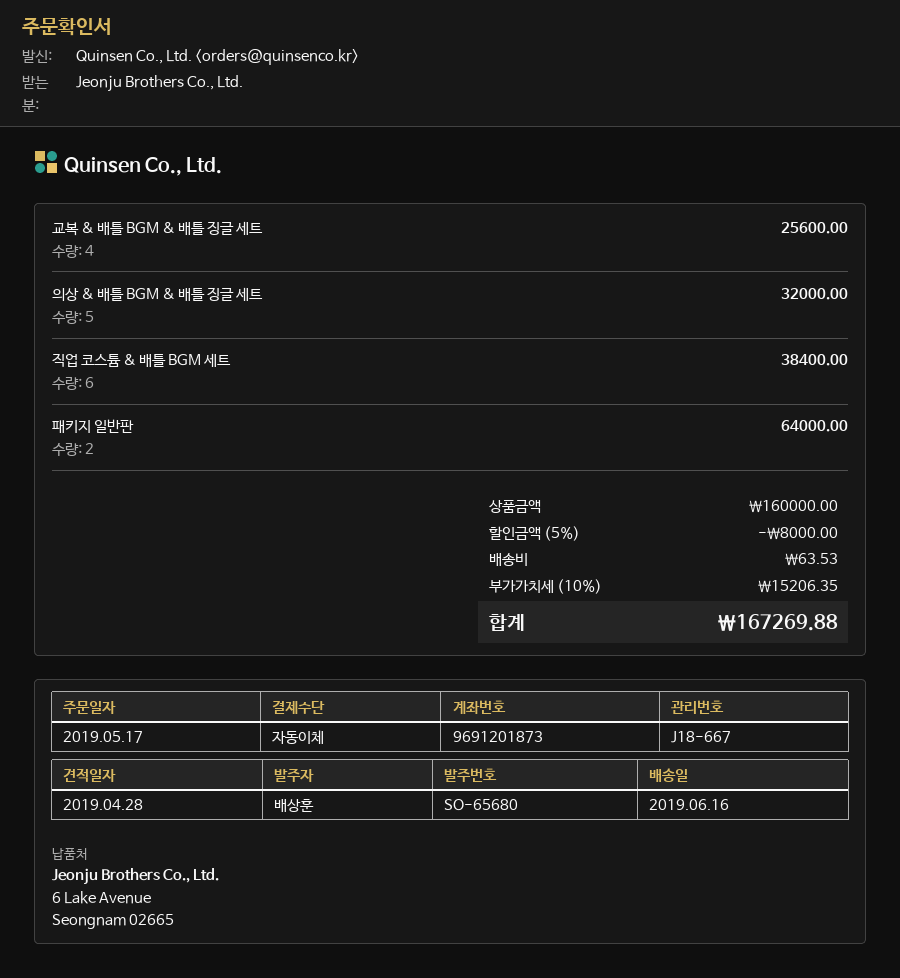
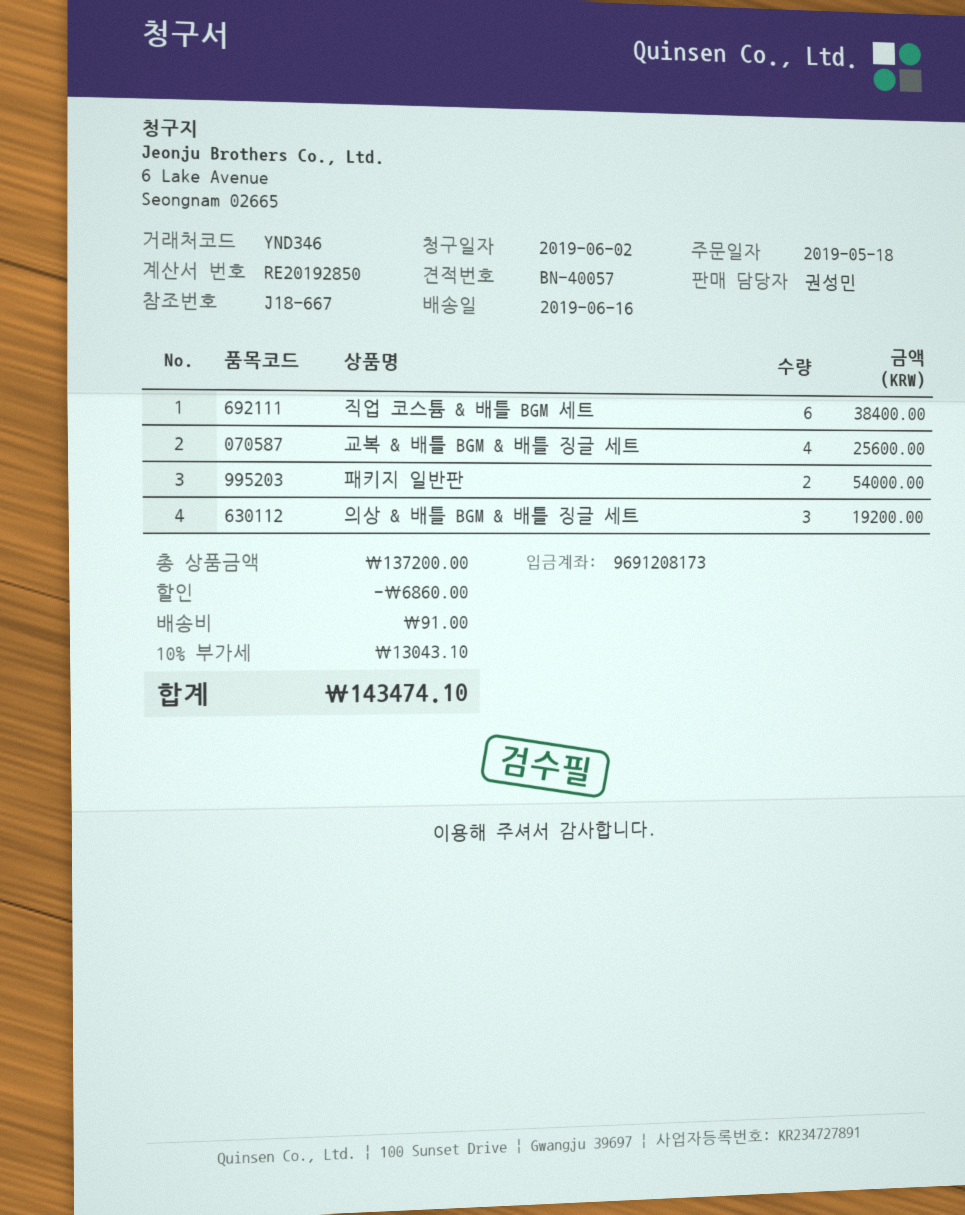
order date: 2019-05-17 -> 2019-05-18
bank account: 9691201873 -> 9691208173
의상 & 배틀 BGM & 배틀 징글 세트: 5 for 32000.00 -> 3 for 19200.00
패키지 일반판: 2 for 64000.00 -> 2 for 54000.00
subtotal: 160000.00 -> 137200.00
discount: 8000.00 -> 6860.00
shipping: 63.53 -> 91.00
tax: 10% = 15206.35 -> 10% = 13043.10
total: 167269.88 -> 143474.10

